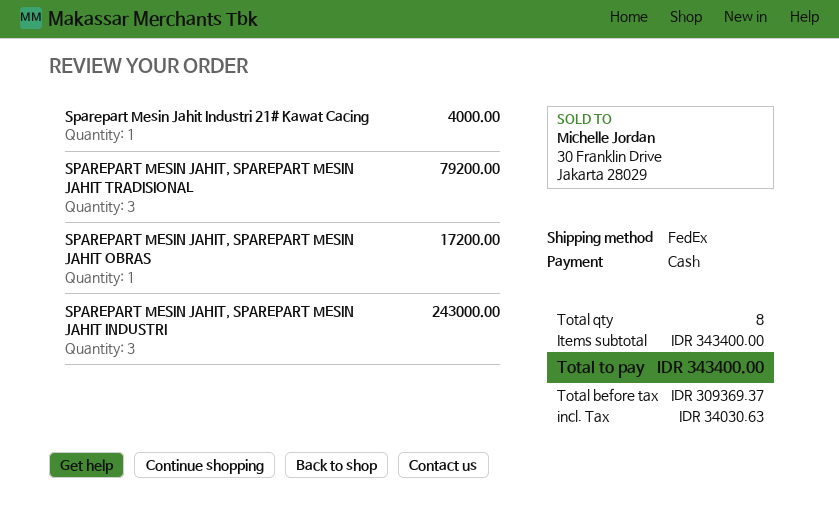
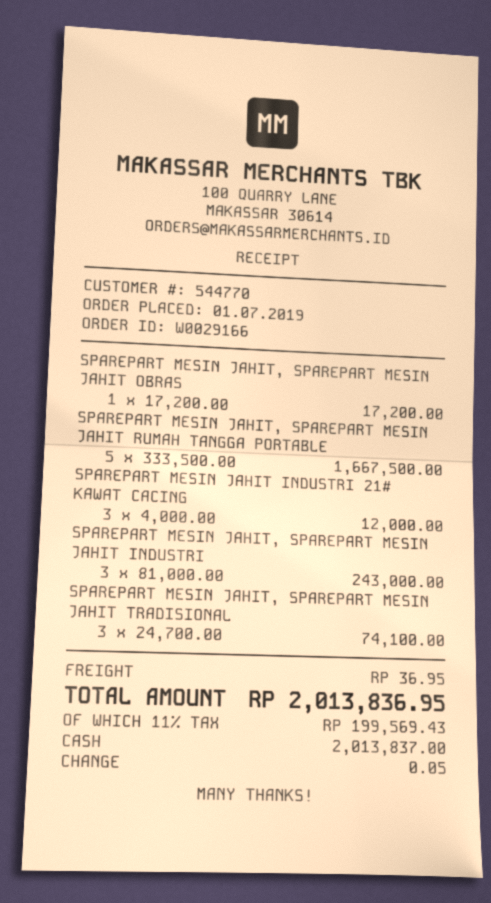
Sparepart Mesin Jahit Industri 21# Kawat Cacing: 1 for 4000.00 -> 3 for 12000.00
SPAREPART MESIN JAHIT, SPAREPART MESIN JAHIT TRADISIONAL: 3 for 79200.00 -> 3 for 74100.00
SPAREPART MESIN JAHIT, SPAREPART MESIN JAHIT RUMAH TANGGA PORTABLE: none -> 5 for 1667500.00
shipping: none -> 36.95
tax: 34030.63 -> 199569.43
total: 343400.00 -> 2013836.95

